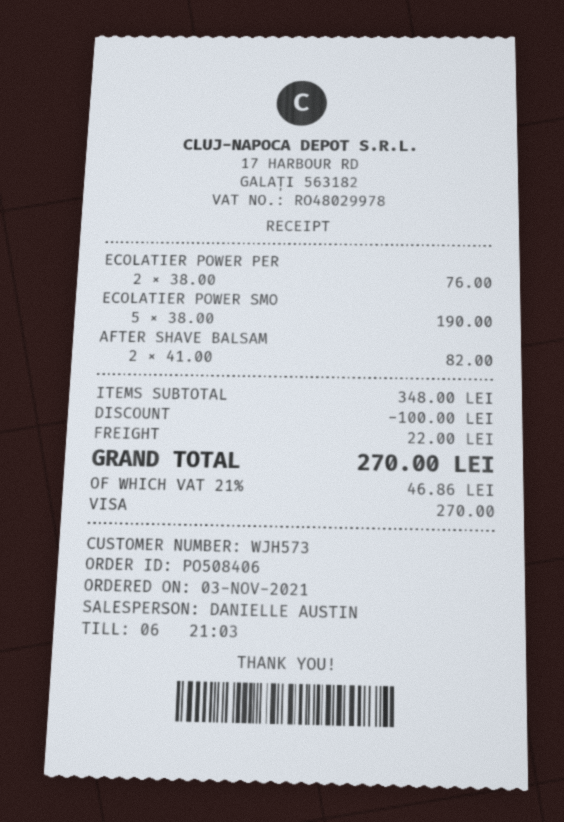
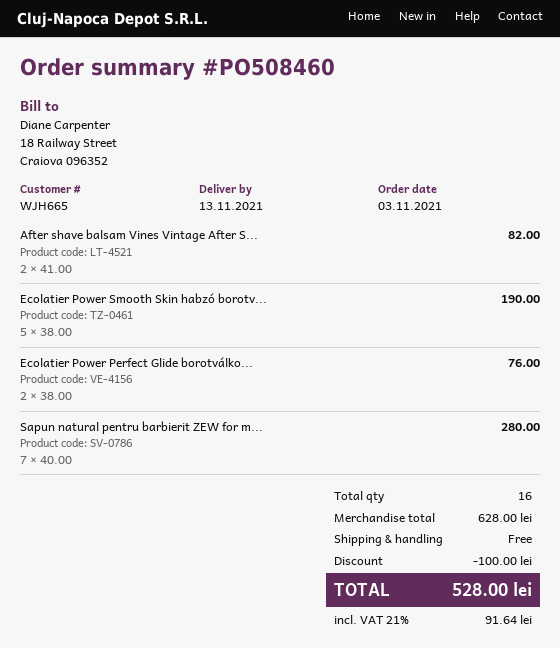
order number: PO508406 -> PO508460
customer number: WJH573 -> WJH665
Sapun natural pentru barbierit ZEW for m...: none -> 7 x 40.00 = 280.00
subtotal: 348.00 -> 628.00
shipping: 22.00 -> 0.00
tax: 21% = 46.86 -> 21% = 91.64
total: 270.00 -> 528.00

